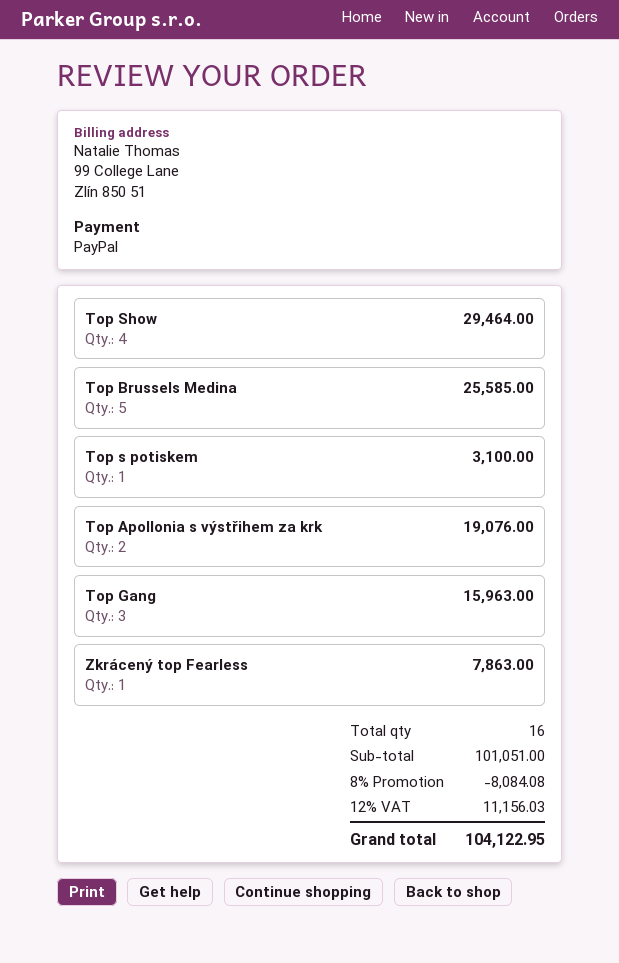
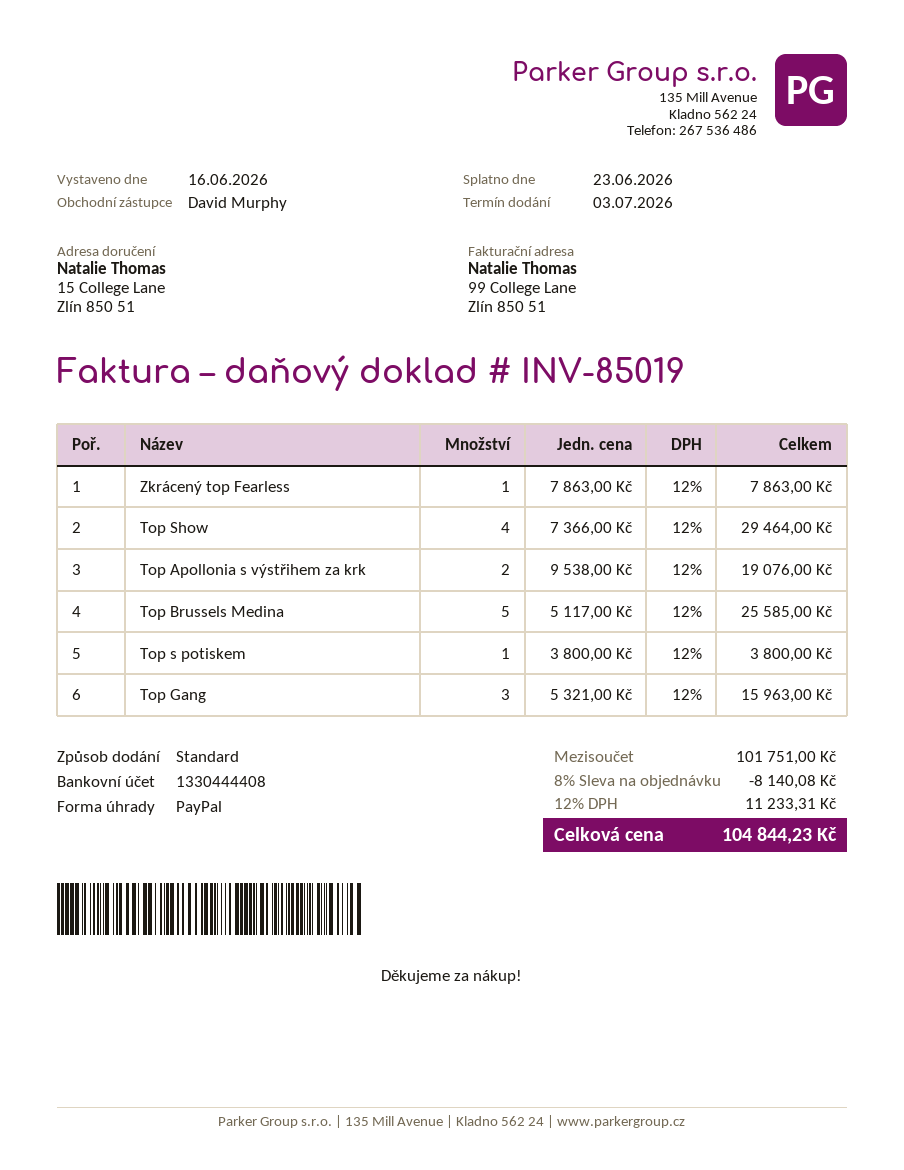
Top s potiskem: 1 for 3100.00 -> 1 for 3800.00
subtotal: 101051.00 -> 101751.00
discount: 8% = 8084.08 -> 8% = 8140.08
tax: 12% = 11156.03 -> 12% = 11233.31
total: 104122.95 -> 104844.23

